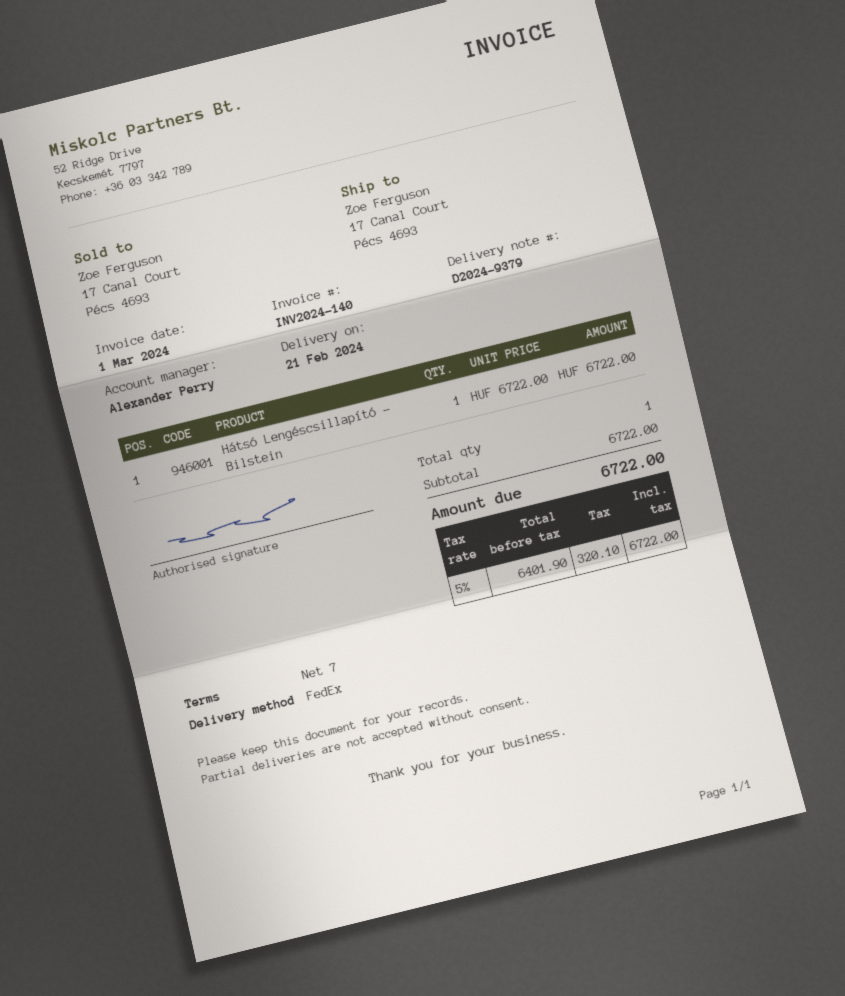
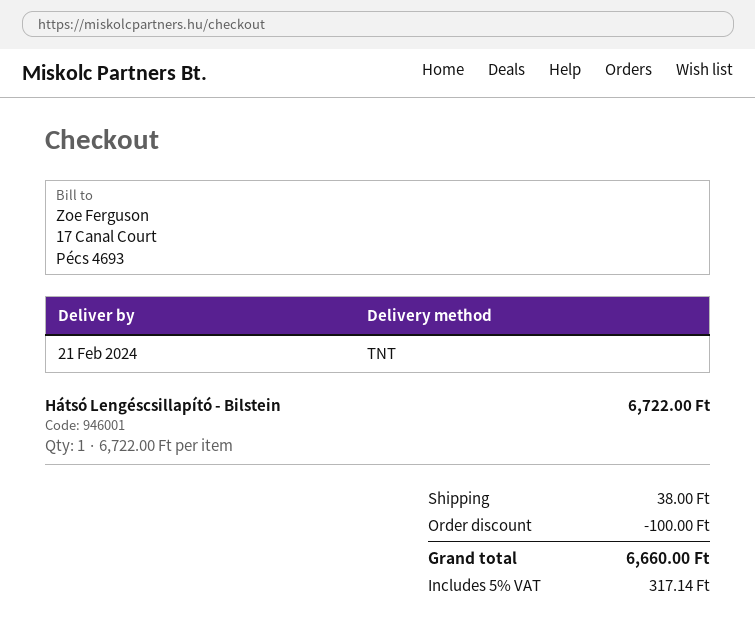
shipping method: FedEx -> TNT
discount: none -> 100.00
shipping: none -> 38.00
tax: 5% = 320.10 -> 5% = 317.14
total: 6722.00 -> 6660.00

